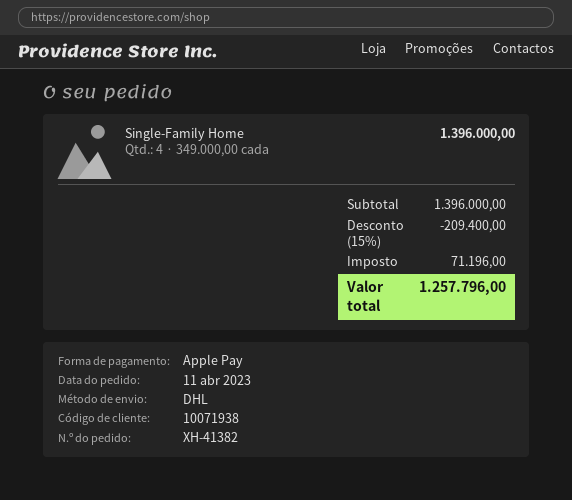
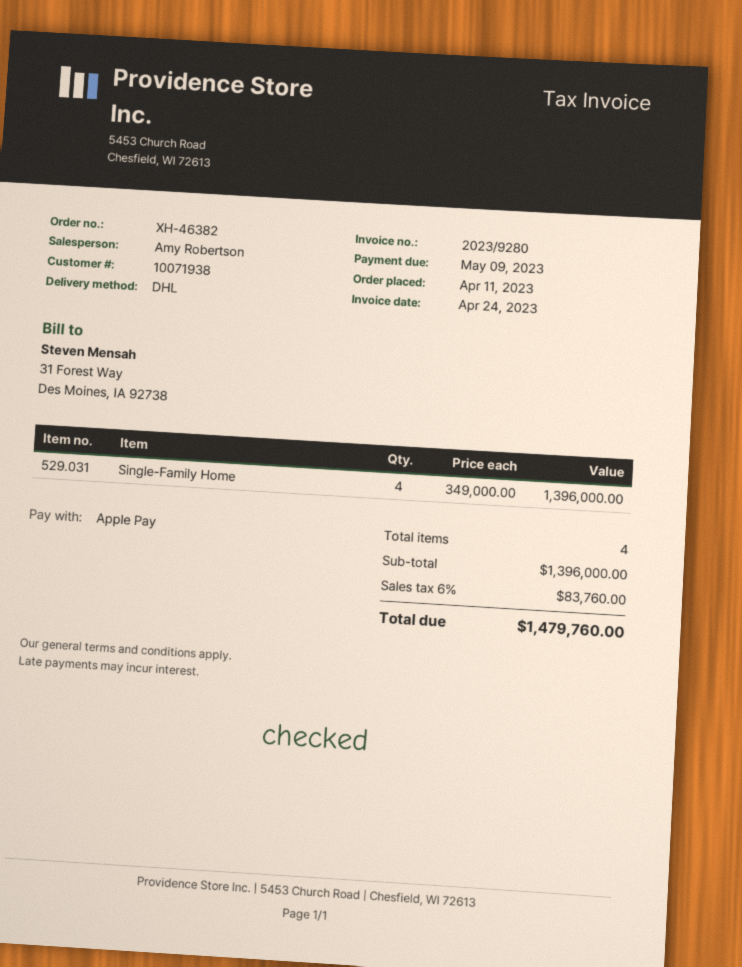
order number: XH-41382 -> XH-46382
discount: 15% = 209400.00 -> none
tax: 71196.00 -> 83760.00
total: 1257796.00 -> 1479760.00

